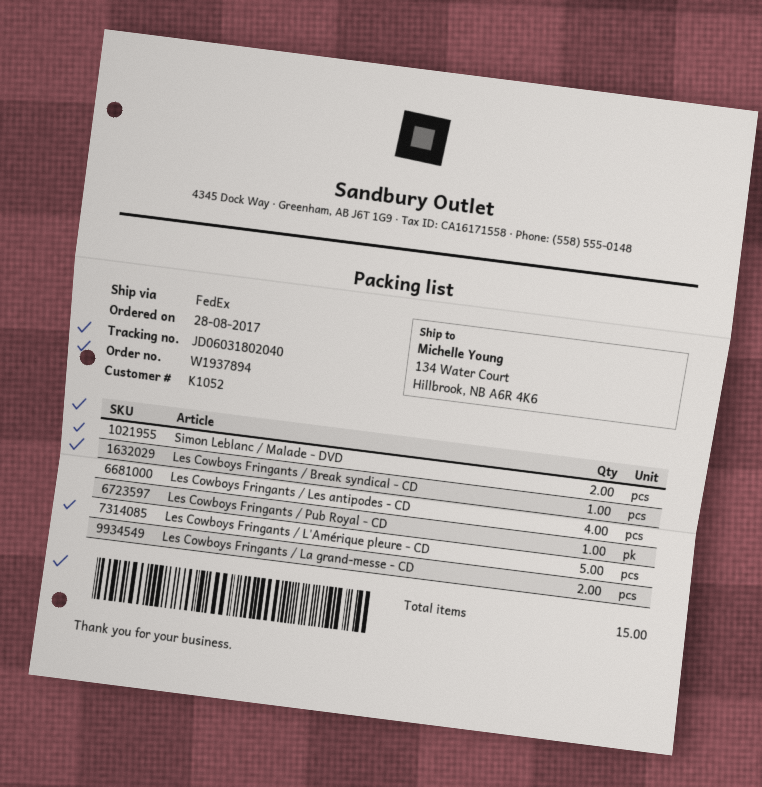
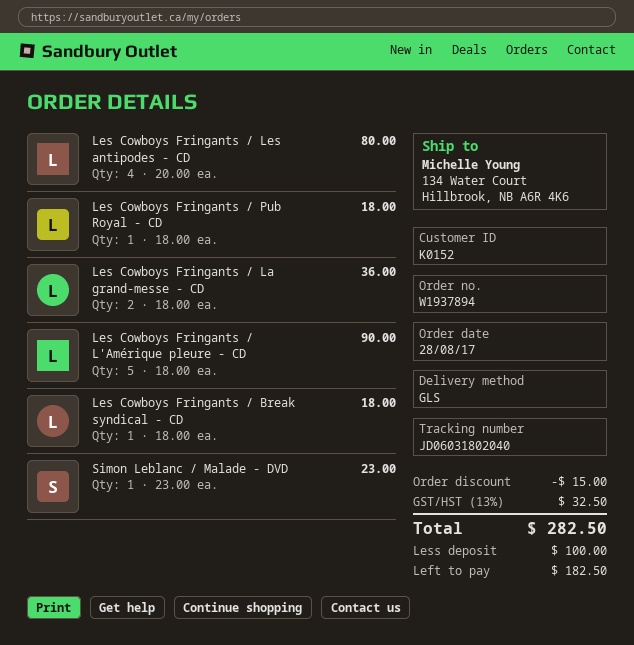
customer number: K1052 -> K0152
shipping method: FedEx -> GLS
Simon Leblanc / Malade - DVD: 2 -> 1

